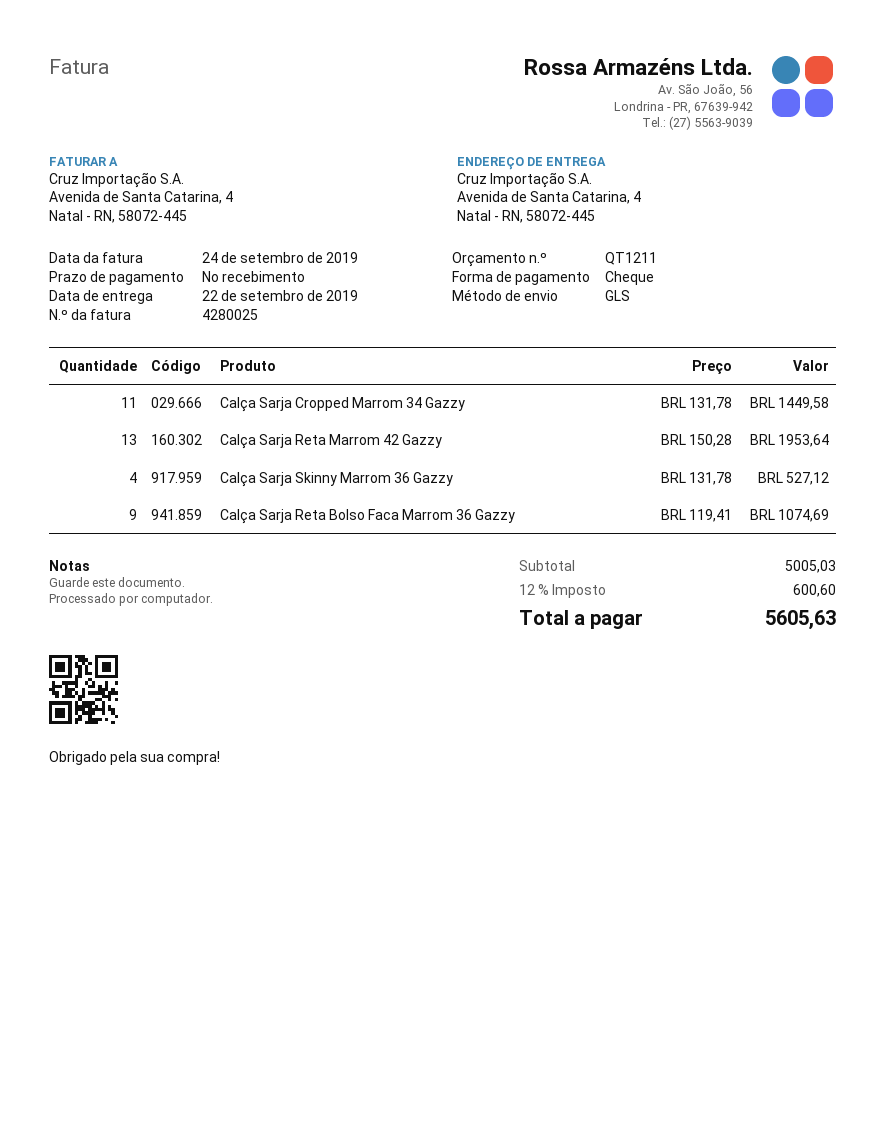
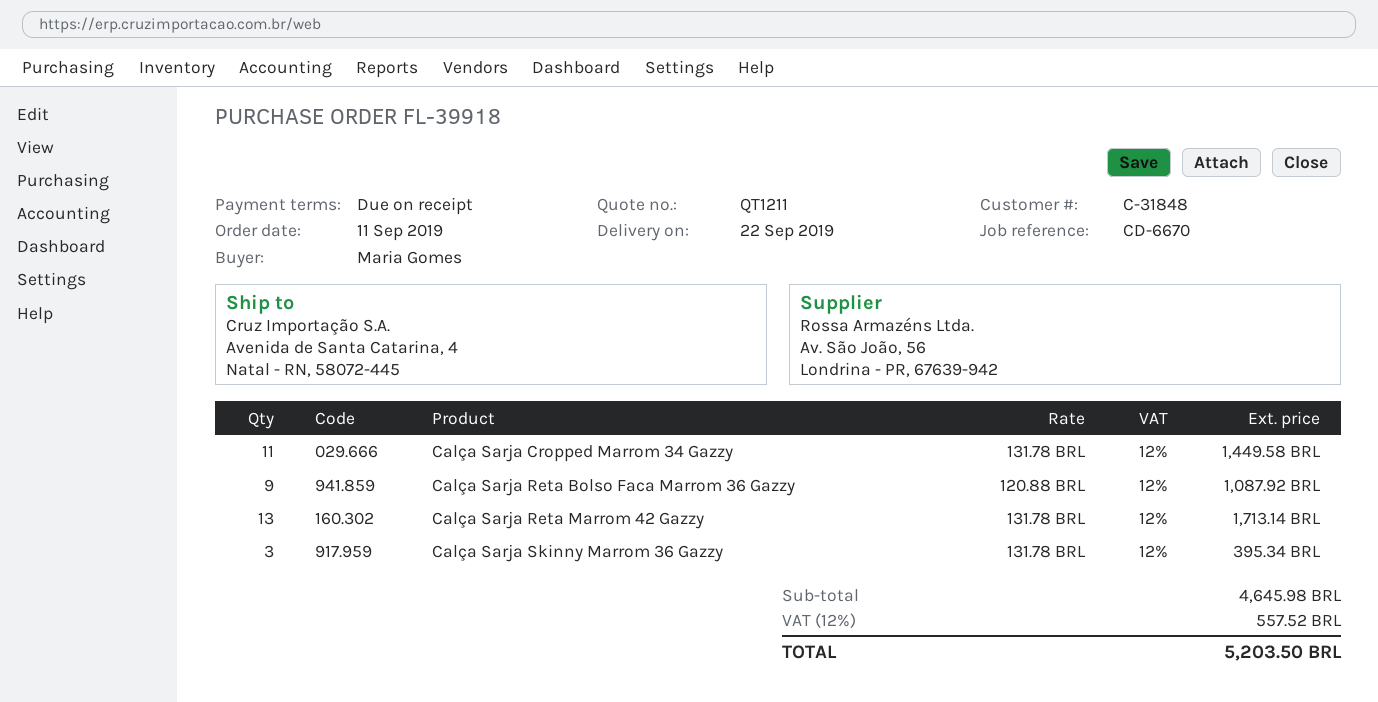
Calça Sarja Reta Marrom 42 Gazzy: 13 x 150.28 = 1953.64 -> 13 x 131.78 = 1713.14
Calça Sarja Skinny Marrom 36 Gazzy: 4 x 131.78 = 527.12 -> 3 x 131.78 = 395.34
Calça Sarja Reta Bolso Faca Marrom 36 Gazzy: 9 x 119.41 = 1074.69 -> 9 x 120.88 = 1087.92
subtotal: 5005.03 -> 4645.98
tax: 12% = 600.60 -> 12% = 557.52
total: 5605.63 -> 5203.50

